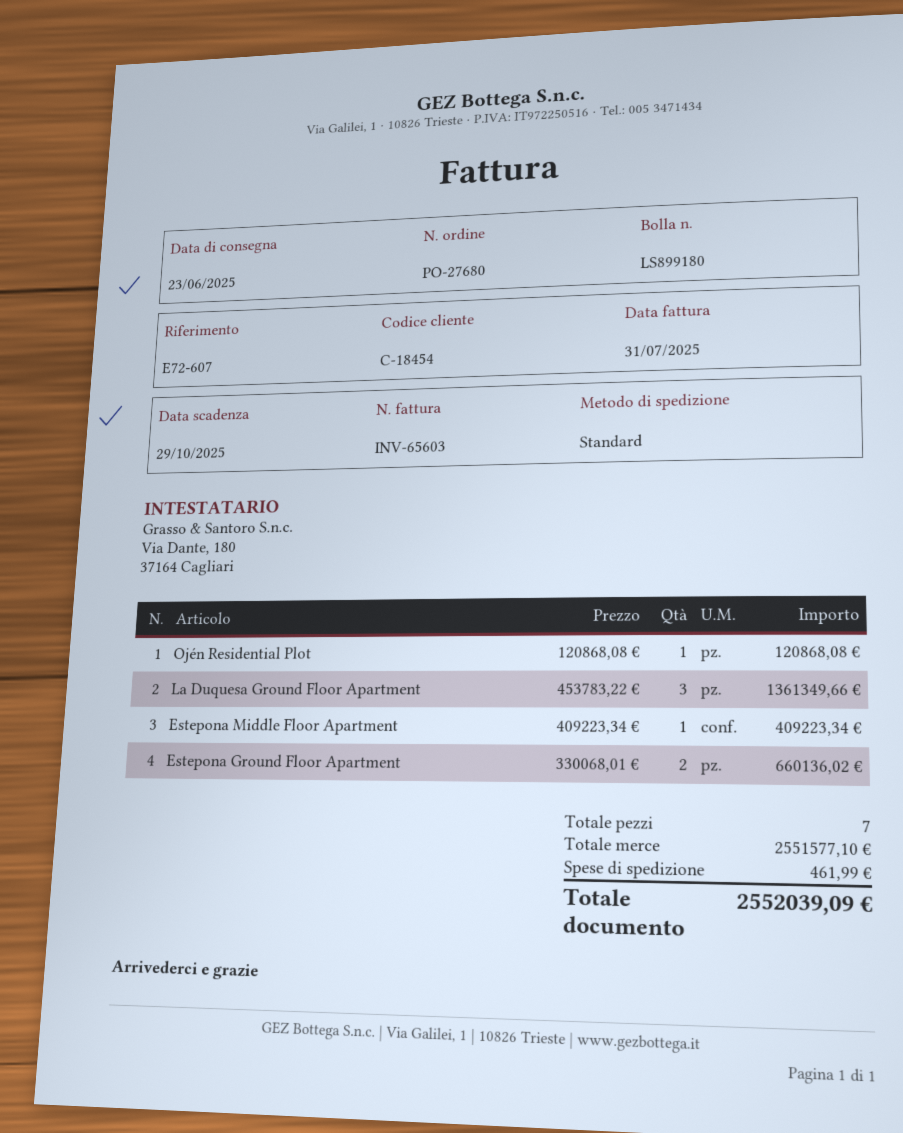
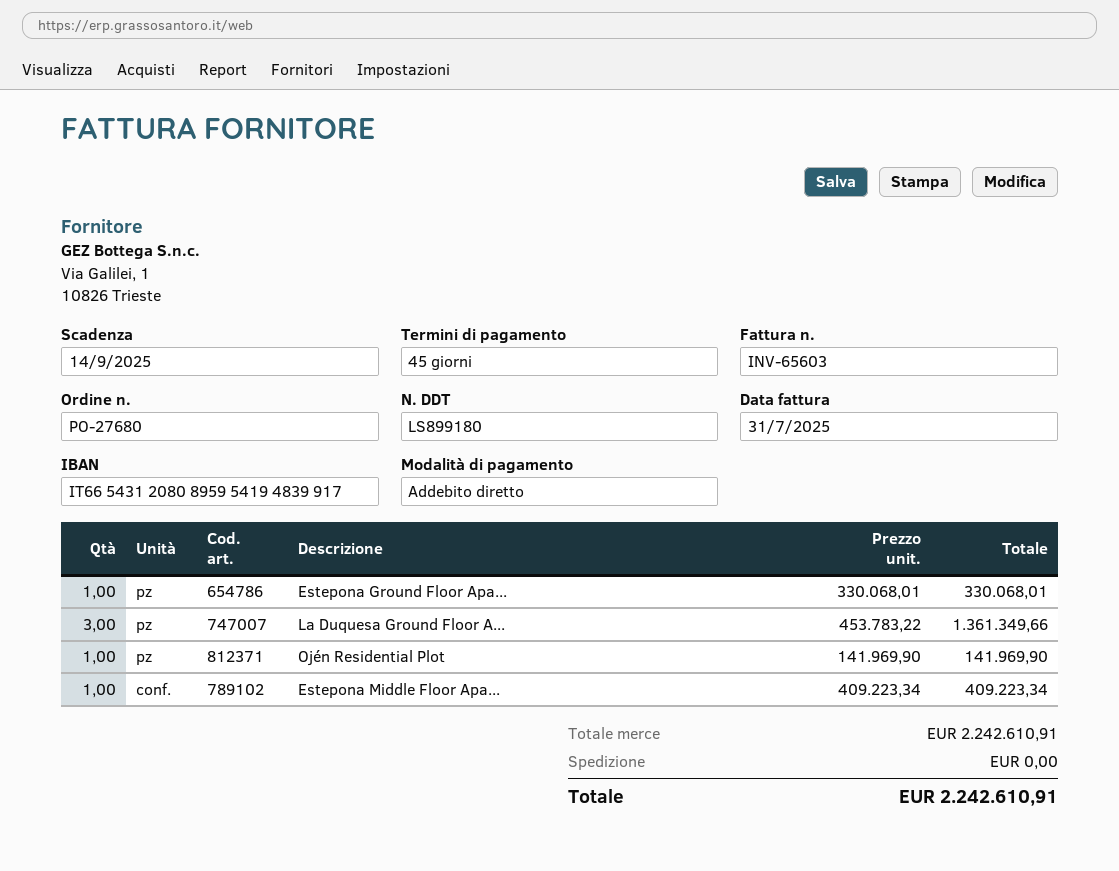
due date: 2025-10-29 -> 2025-09-14
Ojén Residential Plot: 1 x 120868.08 = 120868.08 -> 1 x 141969.90 = 141969.90
Estepona Ground Floor Apartment: 2 x 330068.01 = 660136.02 -> 1 x 330068.01 = 330068.01
subtotal: 2551577.10 -> 2242610.91
shipping: 461.99 -> 0.00
total: 2552039.09 -> 2242610.91

